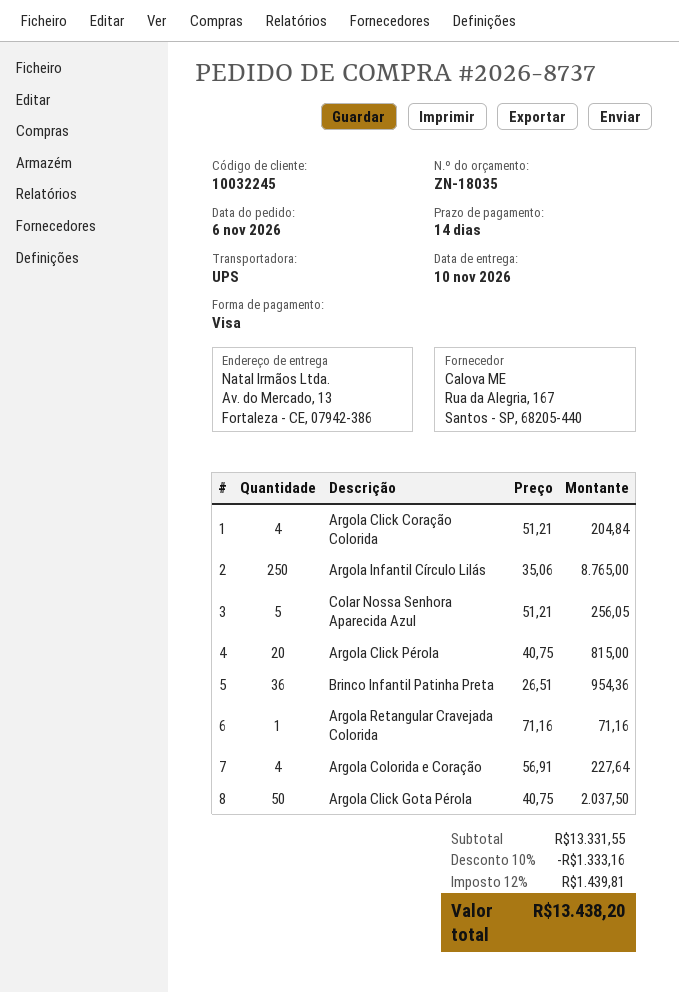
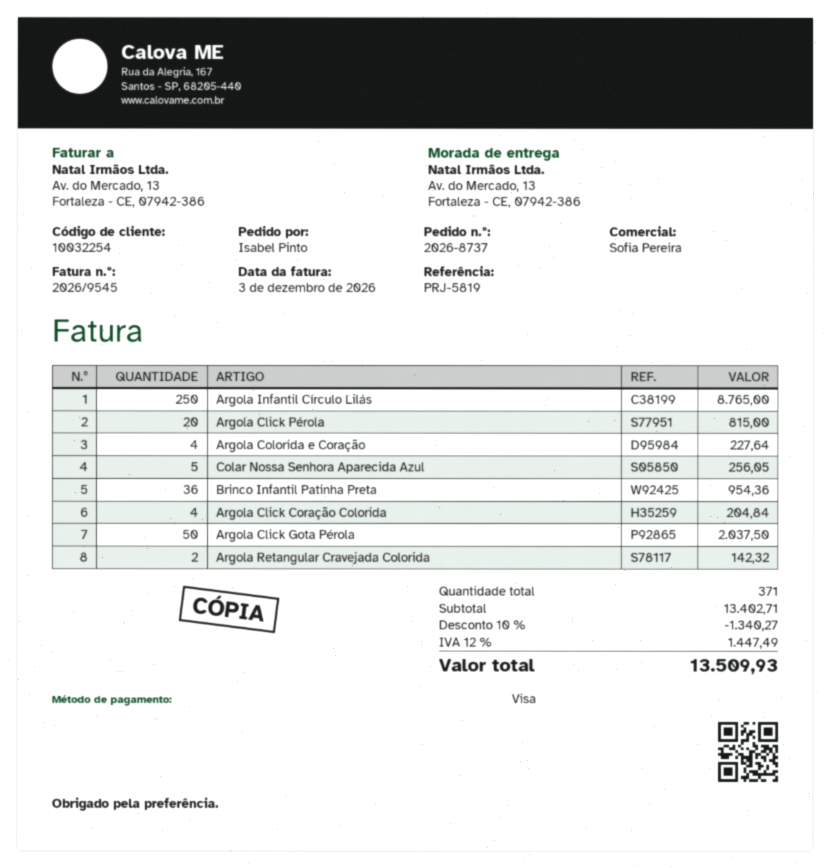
customer number: 10032245 -> 10032254
Argola Retangular Cravejada Colorida: 1 for 71.16 -> 2 for 142.32
subtotal: 13331.55 -> 13402.71
discount: 10% = 1333.16 -> 10% = 1340.27
tax: 12% = 1439.81 -> 12% = 1447.49
total: 13438.20 -> 13509.93

